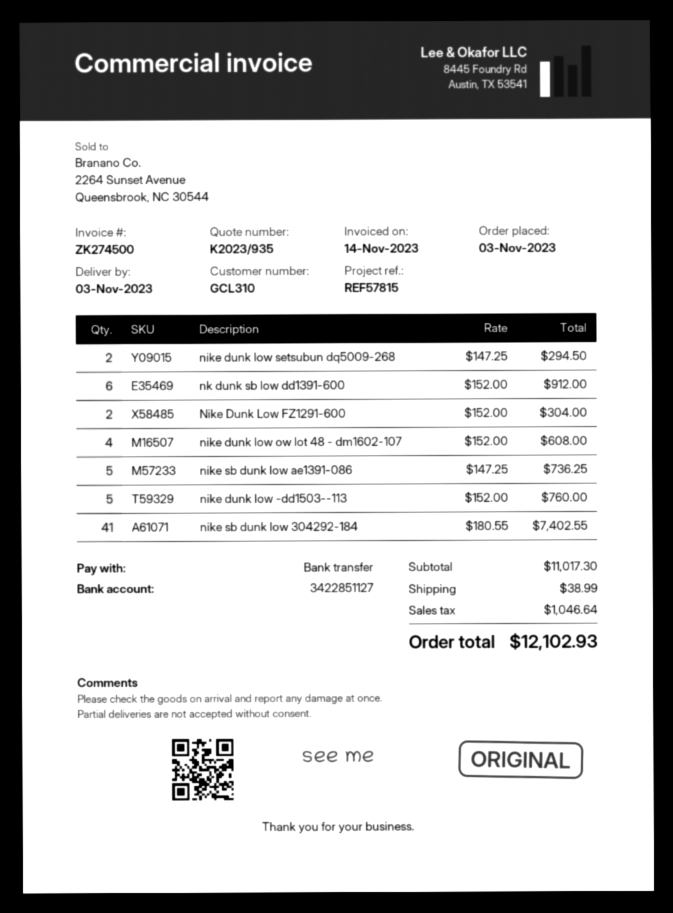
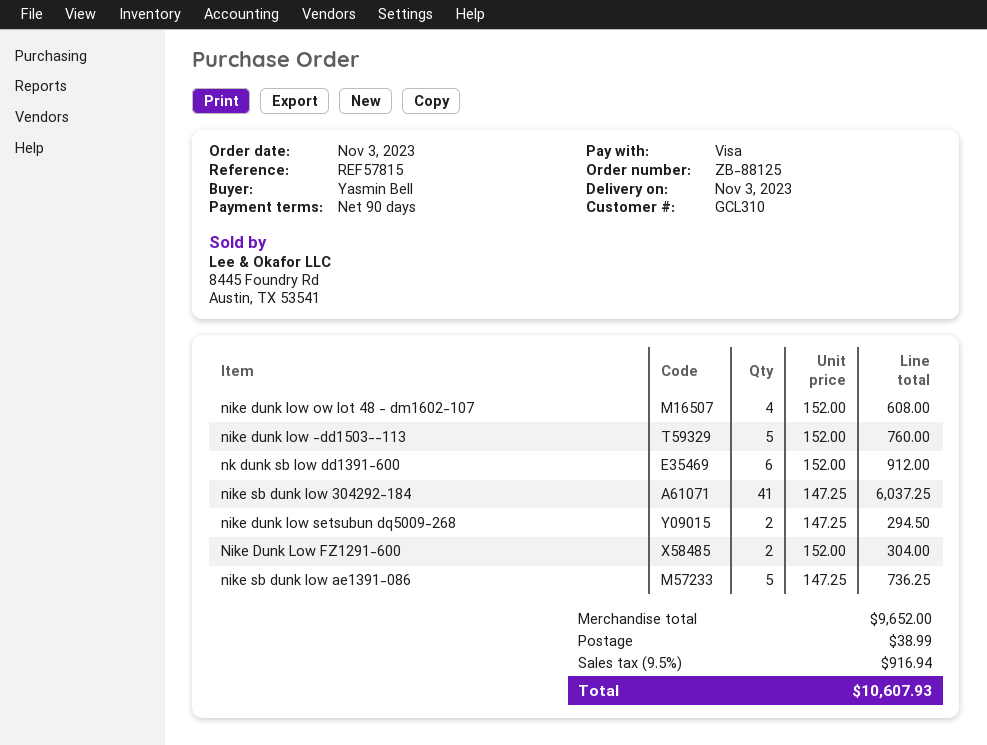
payment method: bank transfer -> Visa
nike sb dunk low 304292-184: 41 x 180.55 = 7402.55 -> 41 x 147.25 = 6037.25
subtotal: 11017.30 -> 9652.00
tax: 1046.64 -> 916.94
total: 12102.93 -> 10607.93

